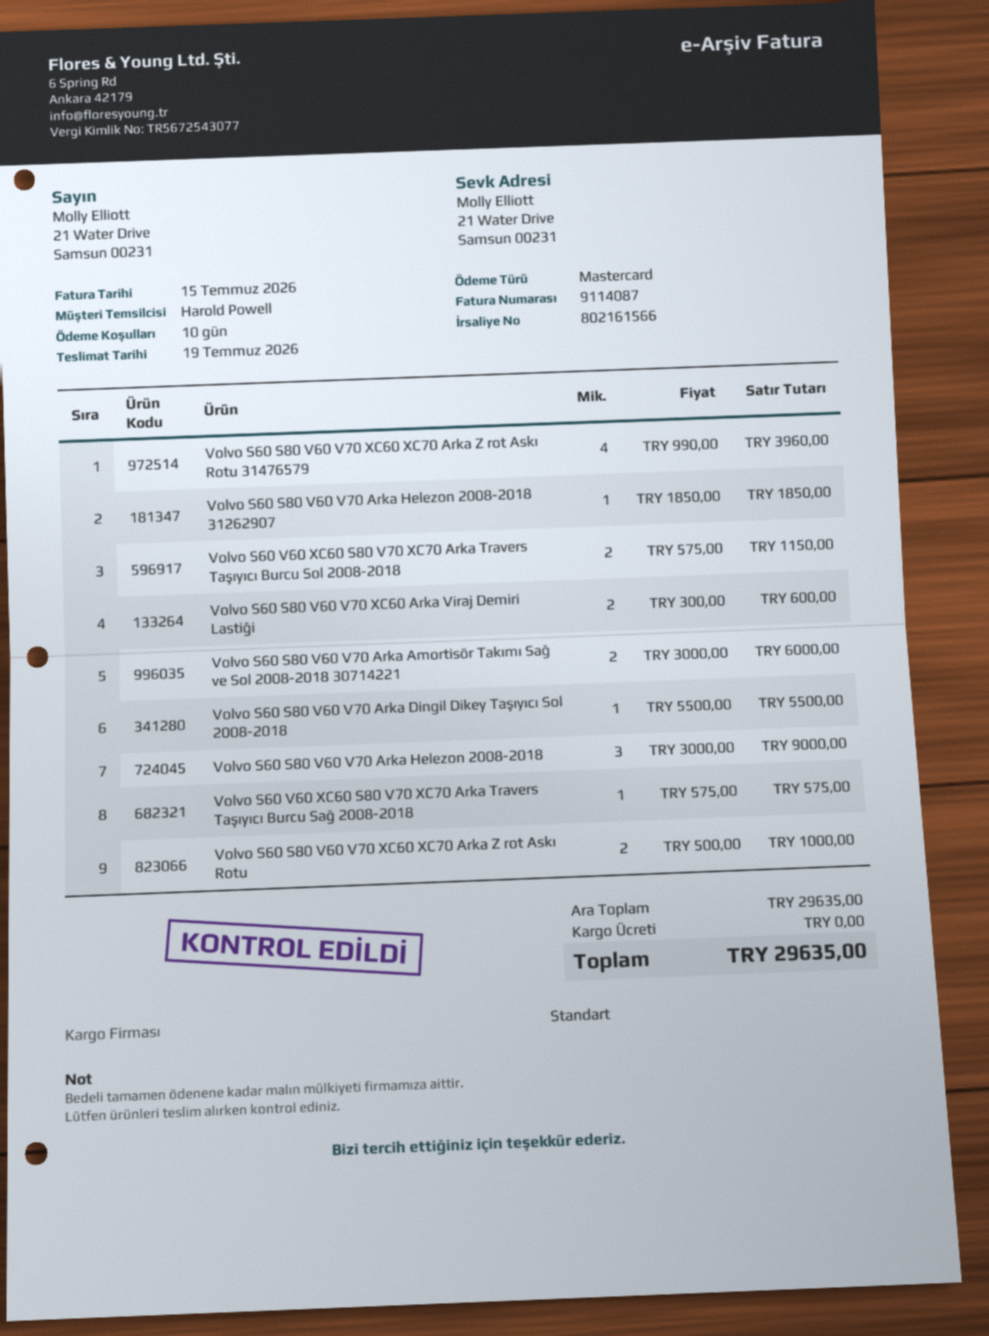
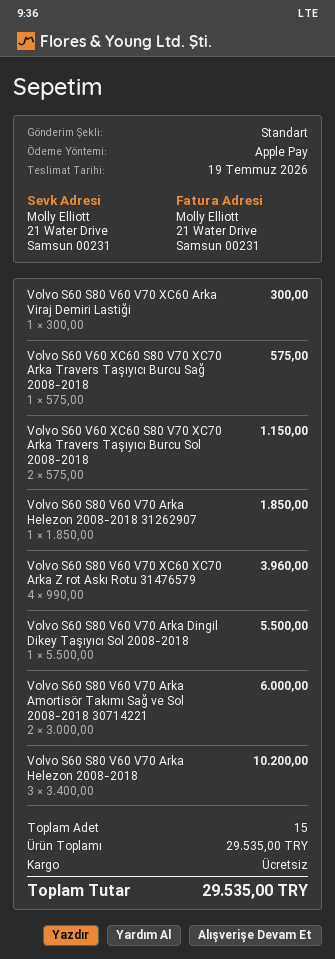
payment method: Mastercard -> Apple Pay
Volvo S60 S80 V60 V70 XC60 Arka Viraj Demiri Lastiği: 2 x 300.00 = 600.00 -> 1 x 300.00 = 300.00
Volvo S60 S80 V60 V70 Arka Helezon 2008-2018: 3 x 3000.00 = 9000.00 -> 3 x 3400.00 = 10200.00
Volvo S60 S80 V60 V70 XC60 XC70 Arka Z rot Askı Rotu: 2 x 500.00 = 1000.00 -> none
subtotal: 29635.00 -> 29535.00
total: 29635.00 -> 29535.00

